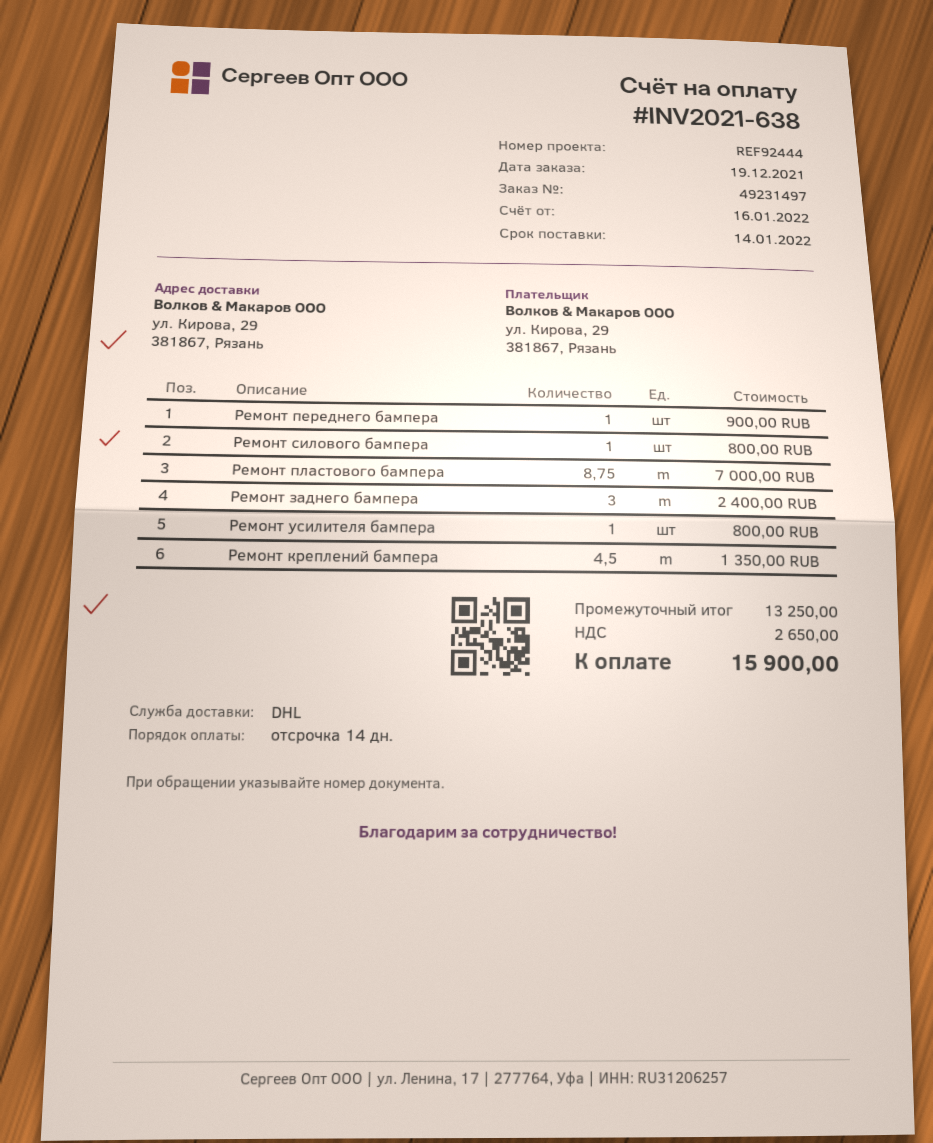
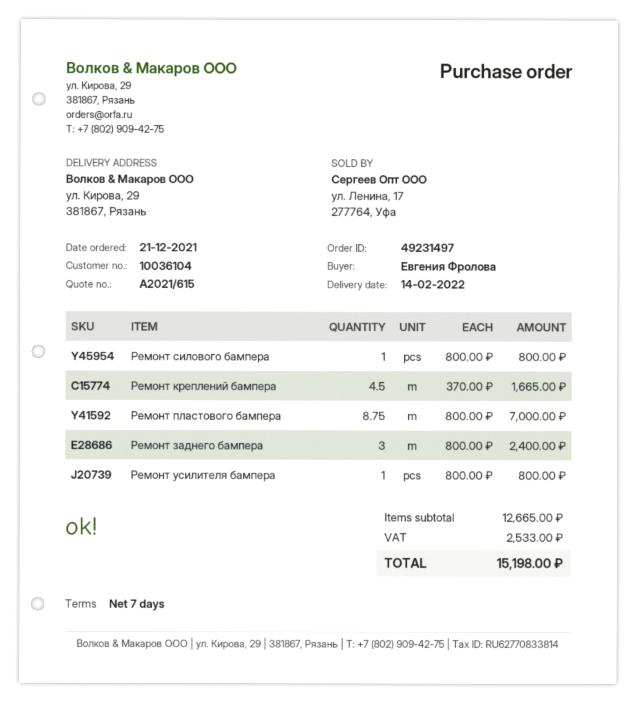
order date: 2021-12-19 -> 2021-12-21
delivery date: 2022-01-14 -> 2022-02-14
payment terms: 14 days -> 7 days
Ремонт переднего бампера: 1 for 900.00 -> none
Ремонт креплений бампера: 4.5 for 1350.00 -> 4.5 for 1665.00
subtotal: 13250.00 -> 12665.00
tax: 2650.00 -> 2533.00
total: 15900.00 -> 15198.00

